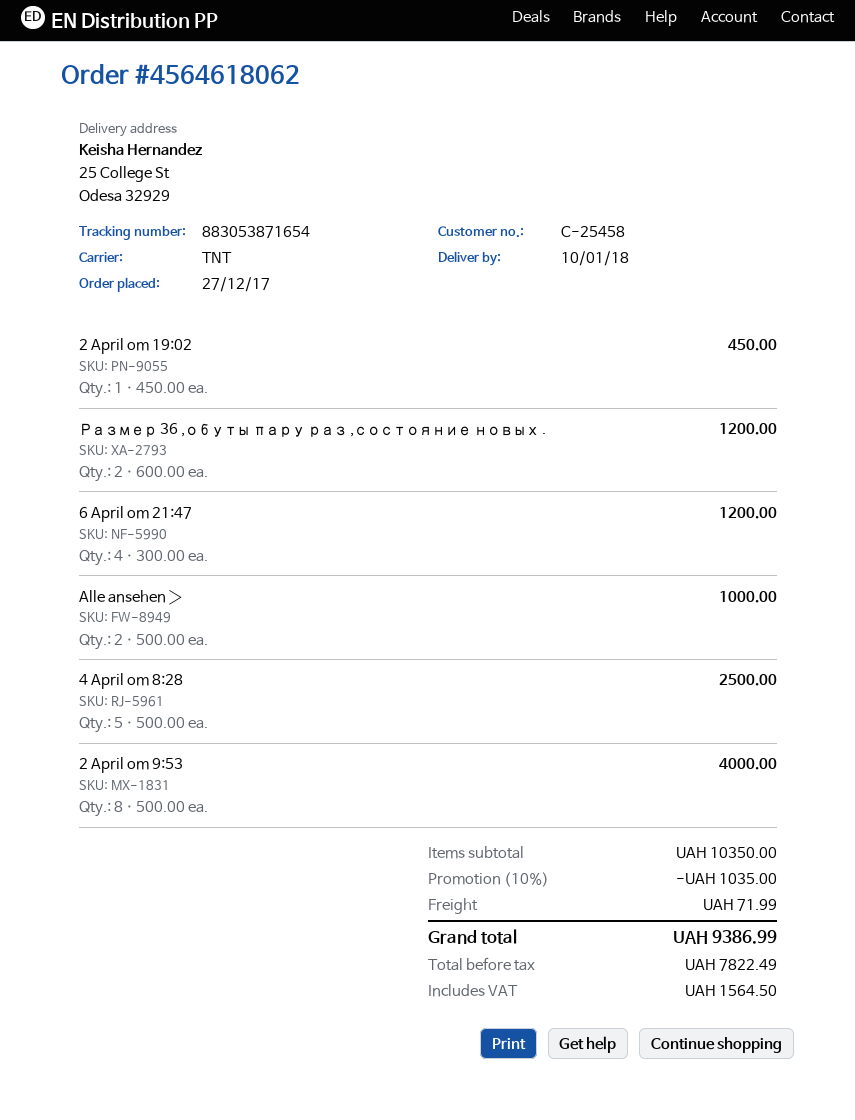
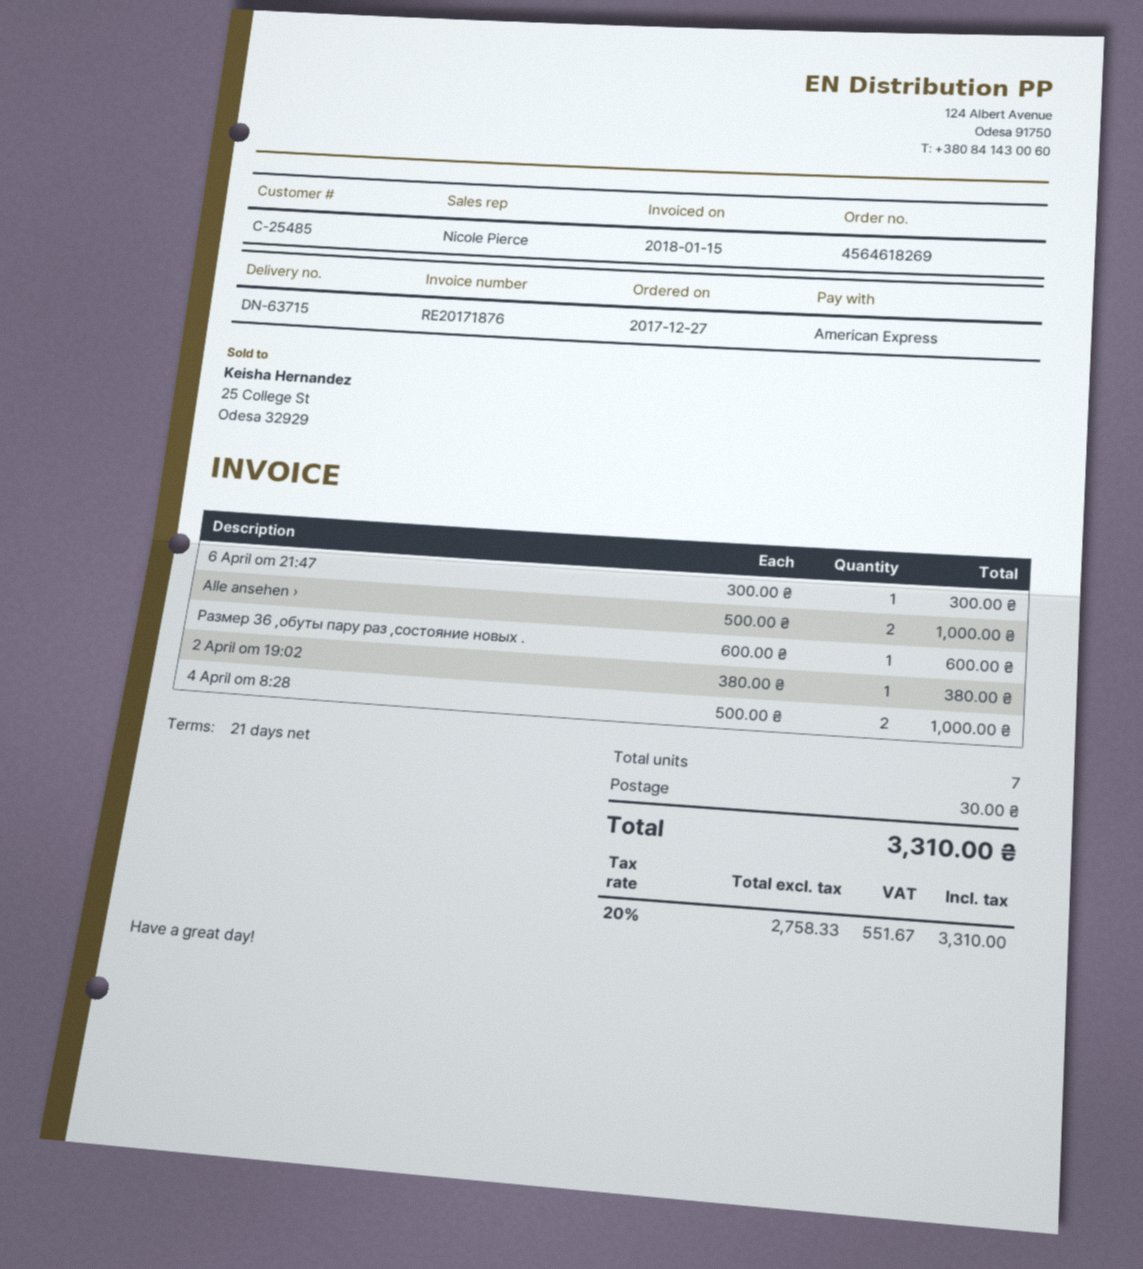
order number: 4564618062 -> 4564618269
customer number: C-25458 -> C-25485
2 April om 19:02: 1 x 450.00 = 450.00 -> 1 x 380.00 = 380.00
Размер 36 ,обуты пару раз ,состояние новых .: 2 x 600.00 = 1200.00 -> 1 x 600.00 = 600.00
6 April om 21:47: 4 x 300.00 = 1200.00 -> 1 x 300.00 = 300.00
4 April om 8:28: 5 x 500.00 = 2500.00 -> 2 x 500.00 = 1000.00
2 April om 9:53: 8 x 500.00 = 4000.00 -> none
discount: 10% = 1035.00 -> none
shipping: 71.99 -> 30.00
net: 7822.49 -> 2758.33
tax: 1564.50 -> 551.67
total: 9386.99 -> 3310.00

